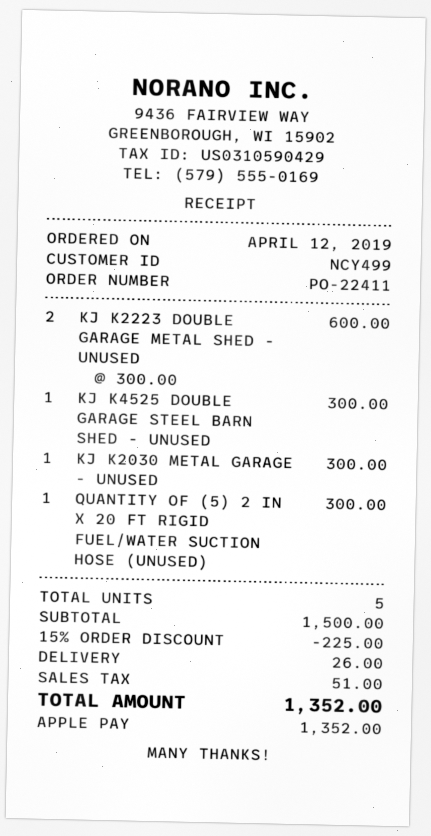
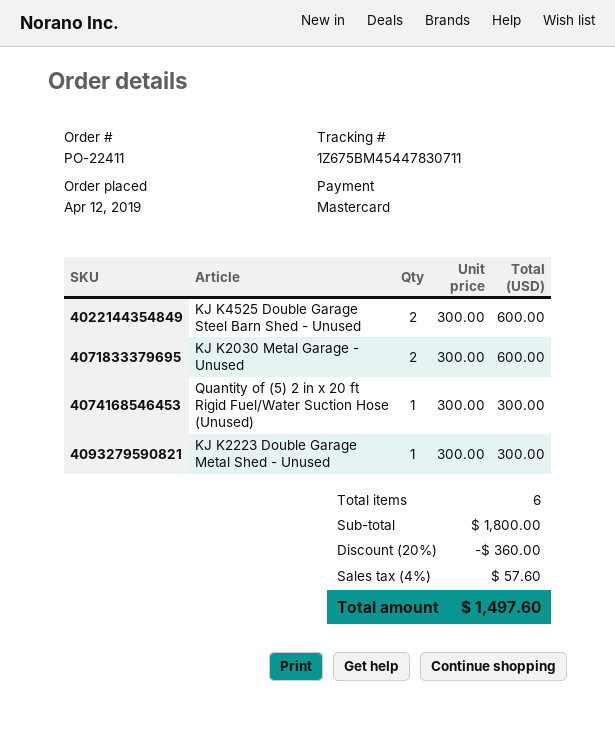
payment method: Apple Pay -> Mastercard
KJ K2223 DOUBLE GARAGE METAL SHED - UNUSED: 2 x 300.00 = 600.00 -> 1 x 300.00 = 300.00
KJ K4525 DOUBLE GARAGE STEEL BARN SHED - UNUSED: 1 x 300.00 = 300.00 -> 2 x 300.00 = 600.00
KJ K2030 METAL GARAGE - UNUSED: 1 x 300.00 = 300.00 -> 2 x 300.00 = 600.00
total quantity: 5 -> 6
subtotal: 1500.00 -> 1800.00
discount: 15% = 225.00 -> 20% = 360.00
shipping: 26.00 -> none
tax: 51.00 -> 57.60
total: 1352.00 -> 1497.60

